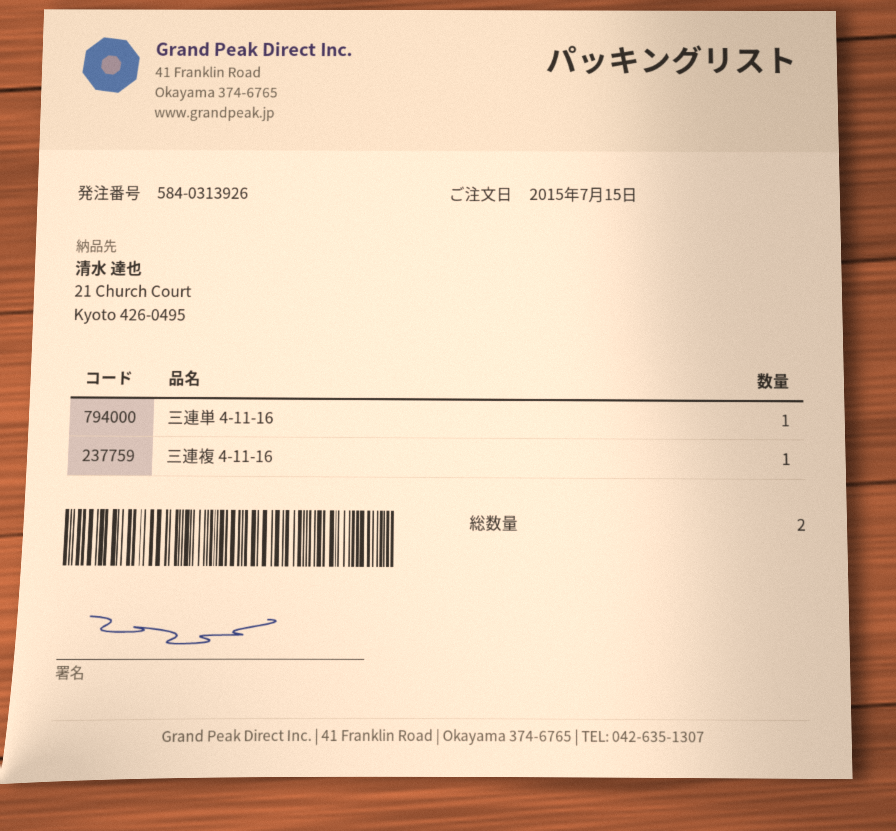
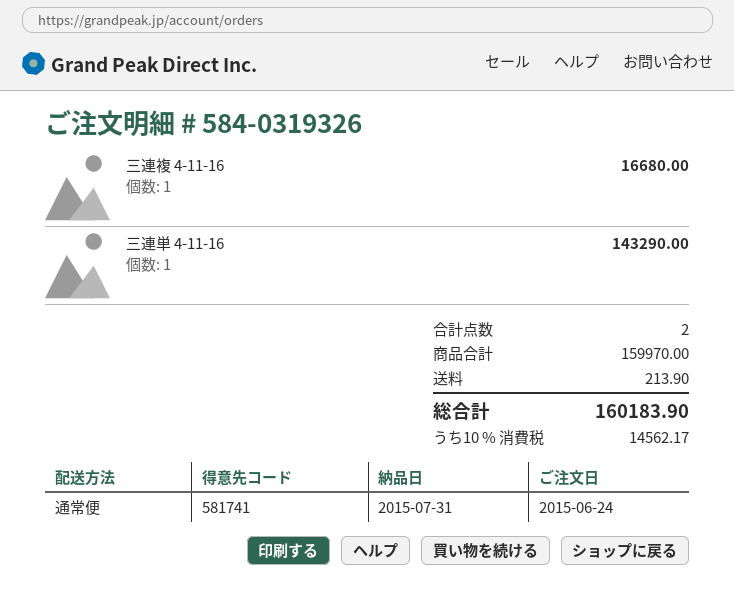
order number: 584-0313926 -> 584-0319326
order date: 2015-07-15 -> 2015-06-24

